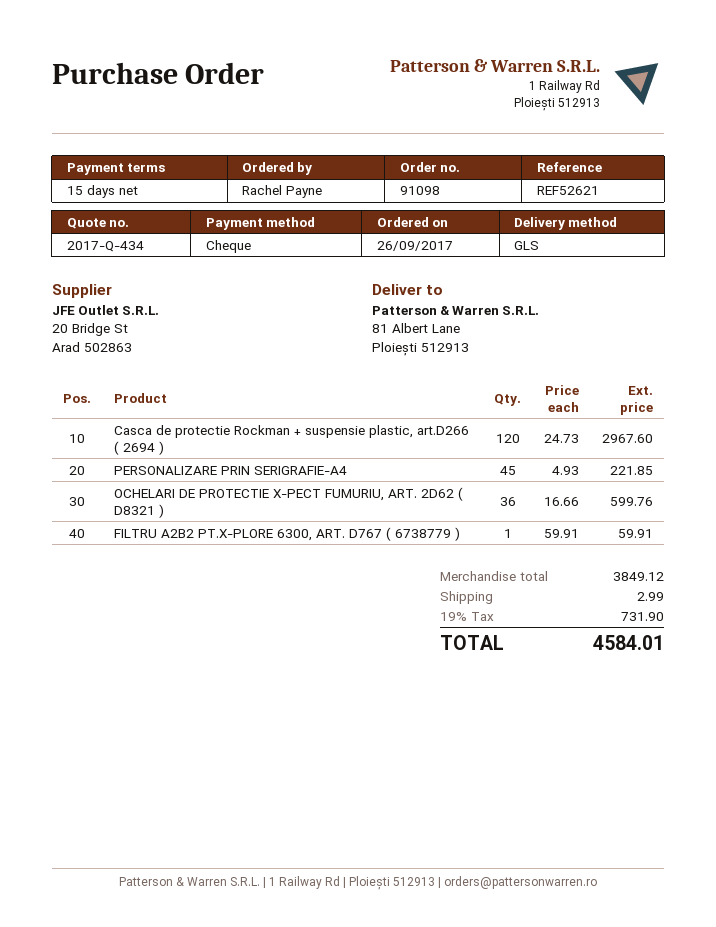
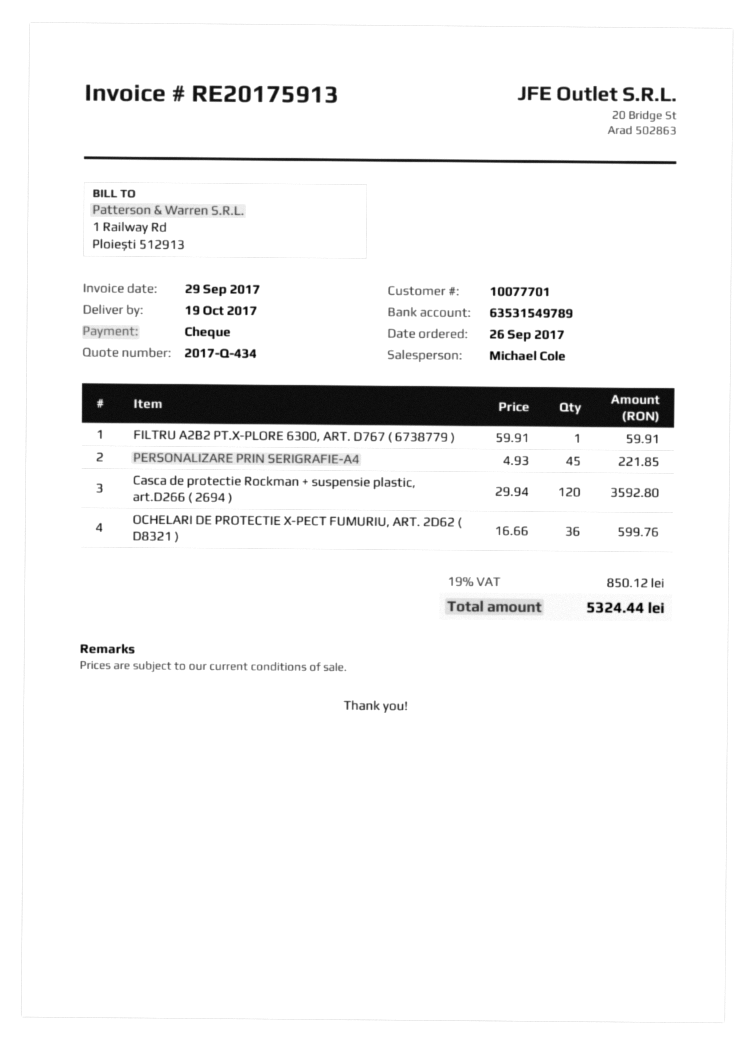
Casca de protectie Rockman + suspensie plastic, art.D266 ( 2694 ): 120 x 24.73 = 2967.60 -> 120 x 29.94 = 3592.80
shipping: 2.99 -> none
tax: 19% = 731.90 -> 19% = 850.12
total: 4584.01 -> 5324.44

